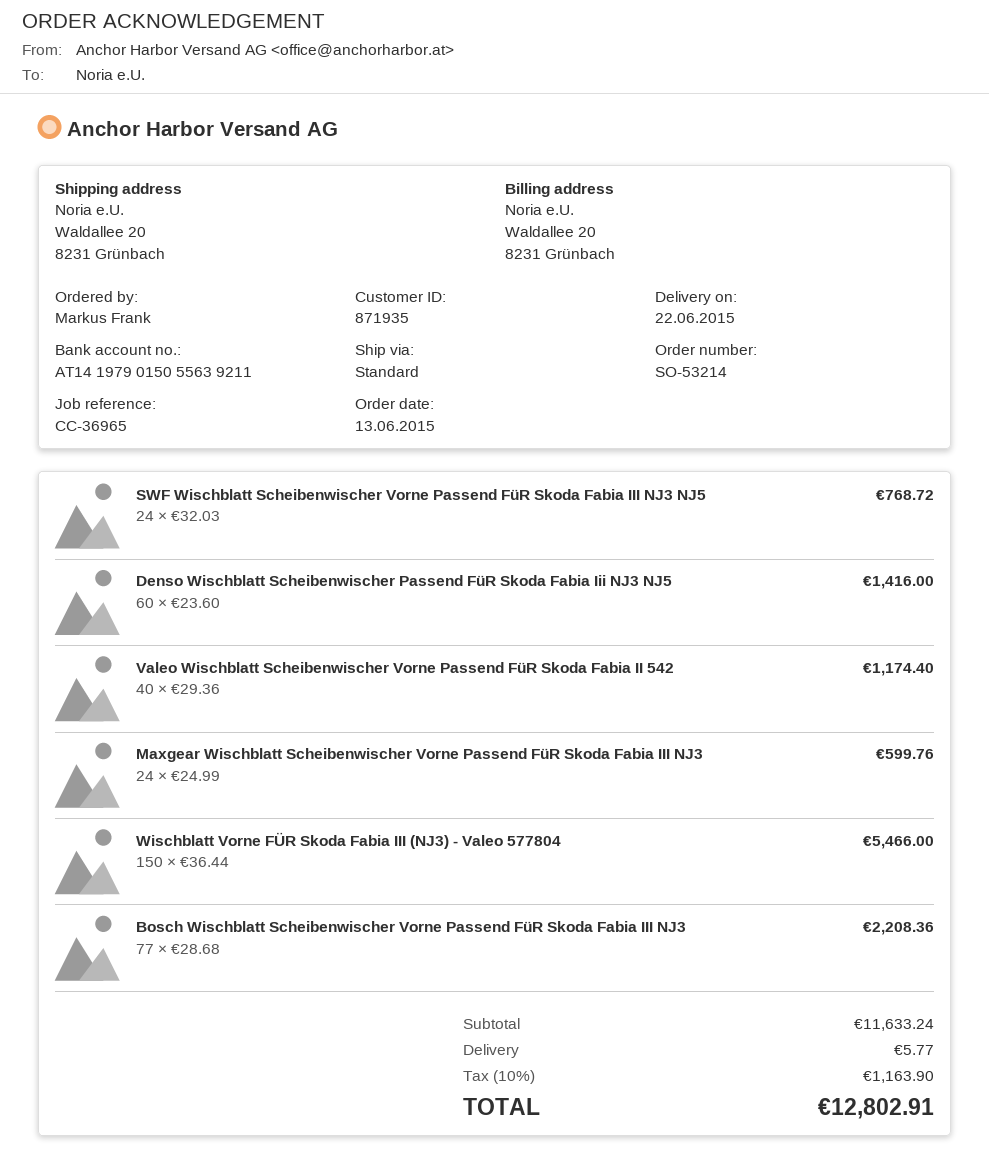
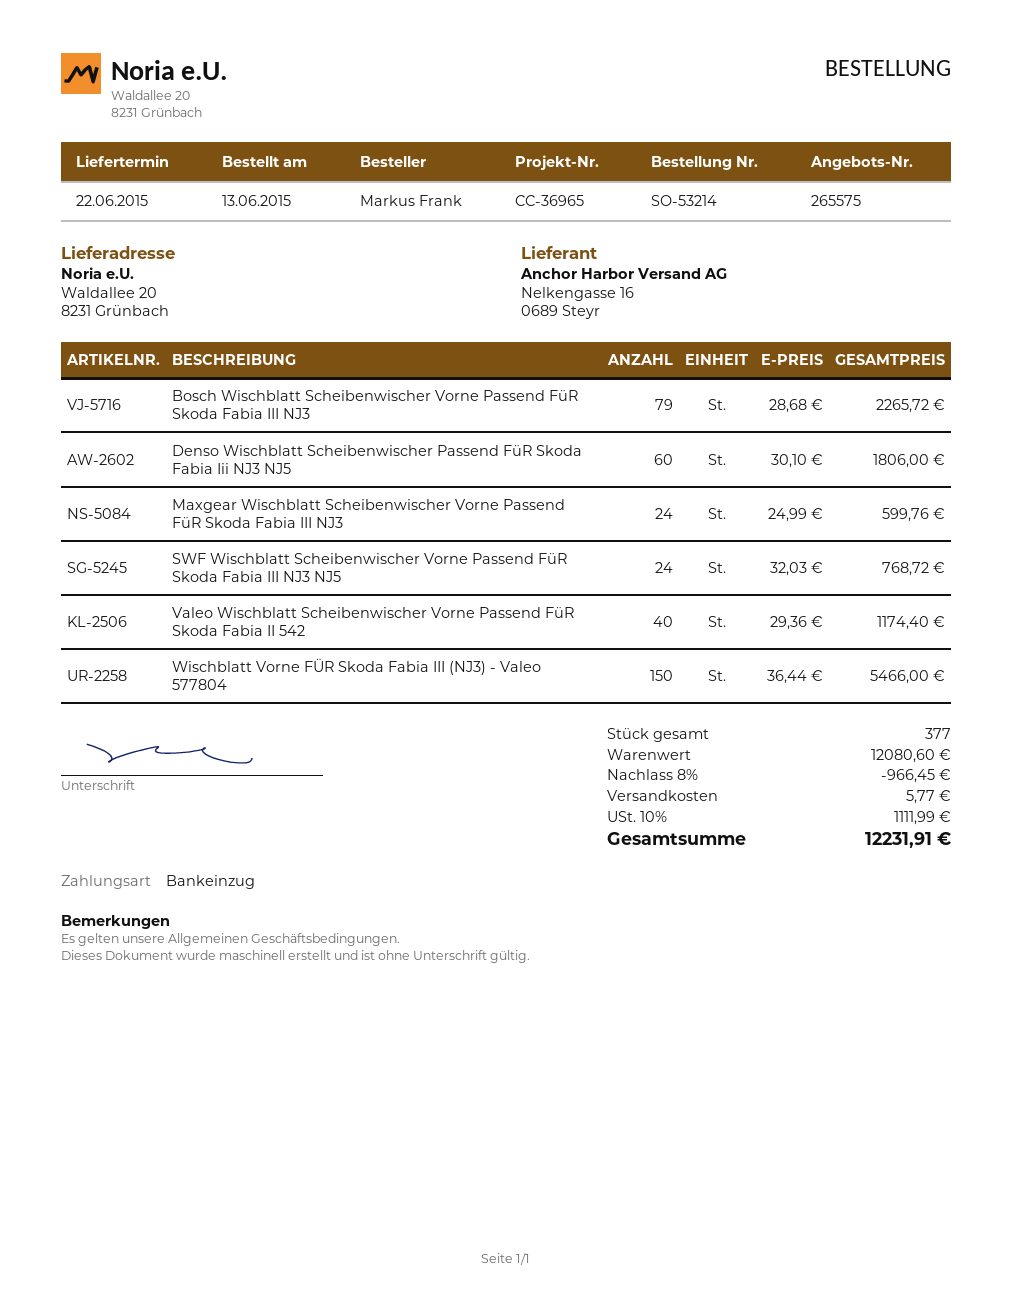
Denso Wischblatt Scheibenwischer Passend FüR Skoda Fabia Iii NJ3 NJ5: 60 x 23.60 = 1416.00 -> 60 x 30.10 = 1806.00
Bosch Wischblatt Scheibenwischer Vorne Passend FüR Skoda Fabia III NJ3: 77 x 28.68 = 2208.36 -> 79 x 28.68 = 2265.72
subtotal: 11633.24 -> 12080.60
discount: none -> 8% = 966.45
tax: 10% = 1163.90 -> 10% = 1111.99
total: 12802.91 -> 12231.91

